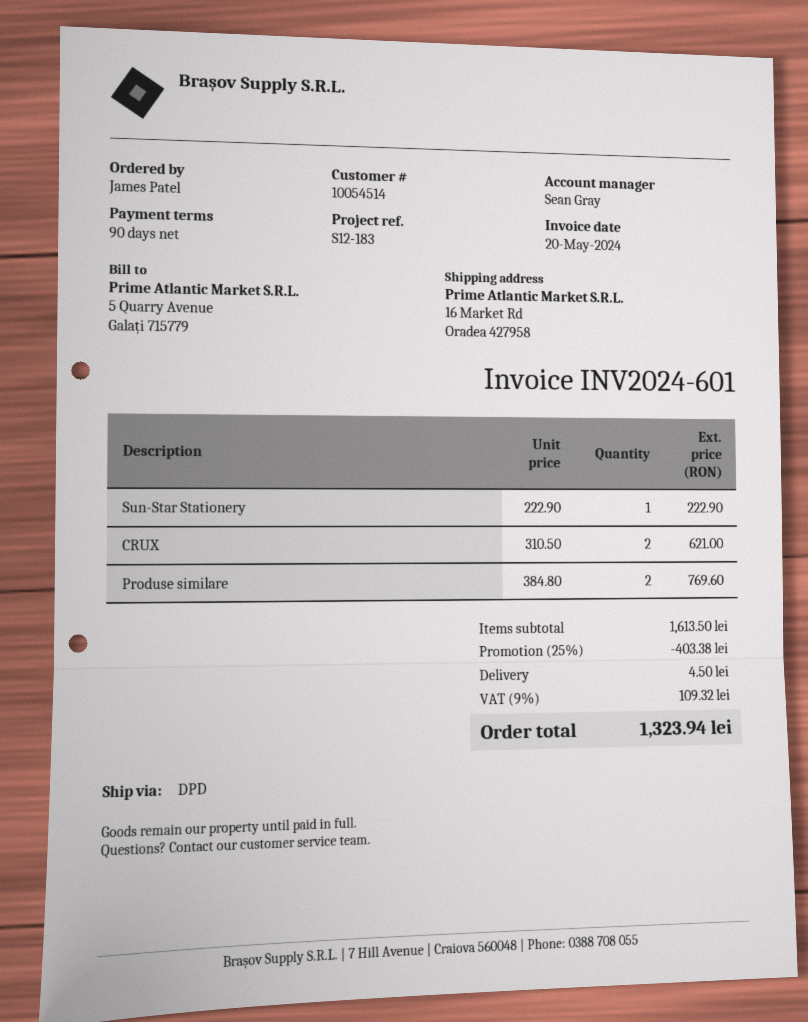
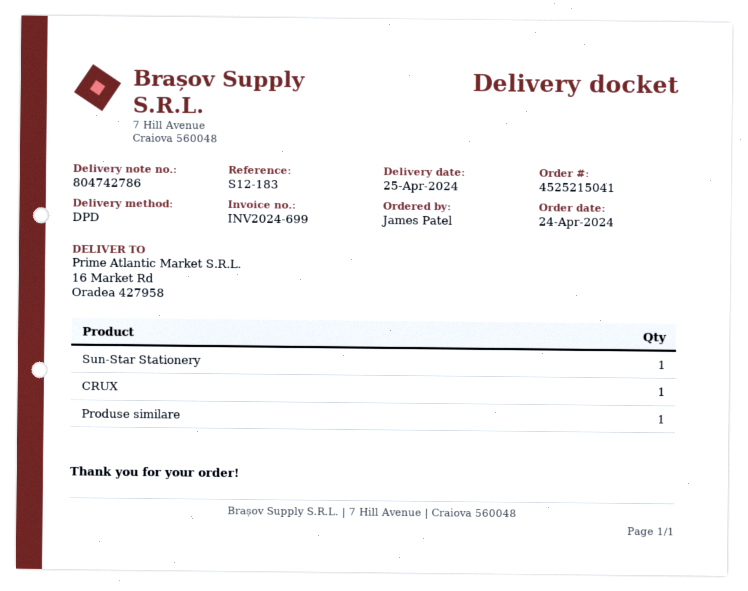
invoice number: INV2024-601 -> INV2024-699
CRUX: 2 -> 1
Produse similare: 2 -> 1

